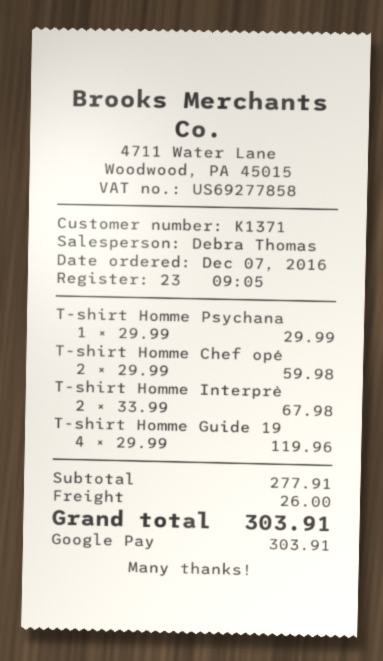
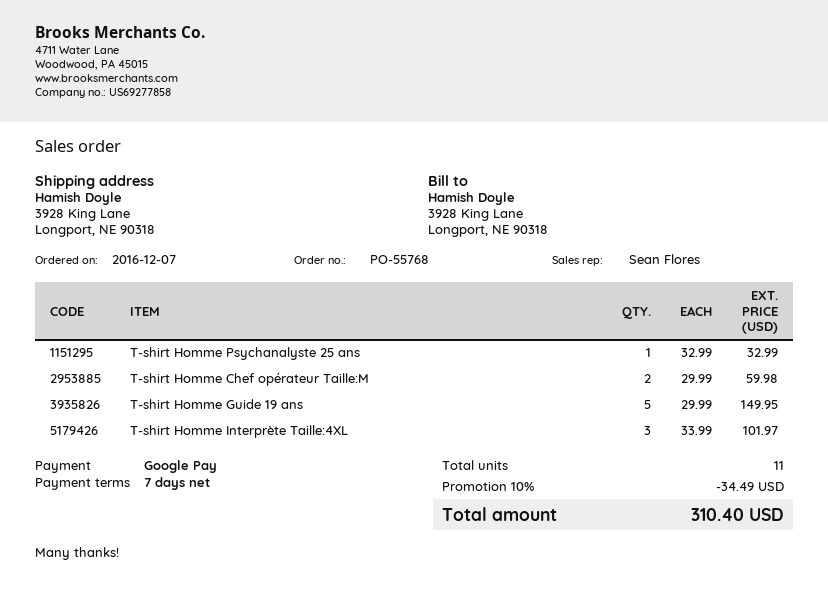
sales rep: Debra Thomas -> Sean Flores
T-shirt Homme Psychana: 1 x 29.99 = 29.99 -> 1 x 32.99 = 32.99
T-shirt Homme Interprè: 2 x 33.99 = 67.98 -> 3 x 33.99 = 101.97
T-shirt Homme Guide 19: 4 x 29.99 = 119.96 -> 5 x 29.99 = 149.95
discount: none -> 10% = 34.49
shipping: 26.00 -> none
total: 303.91 -> 310.40

